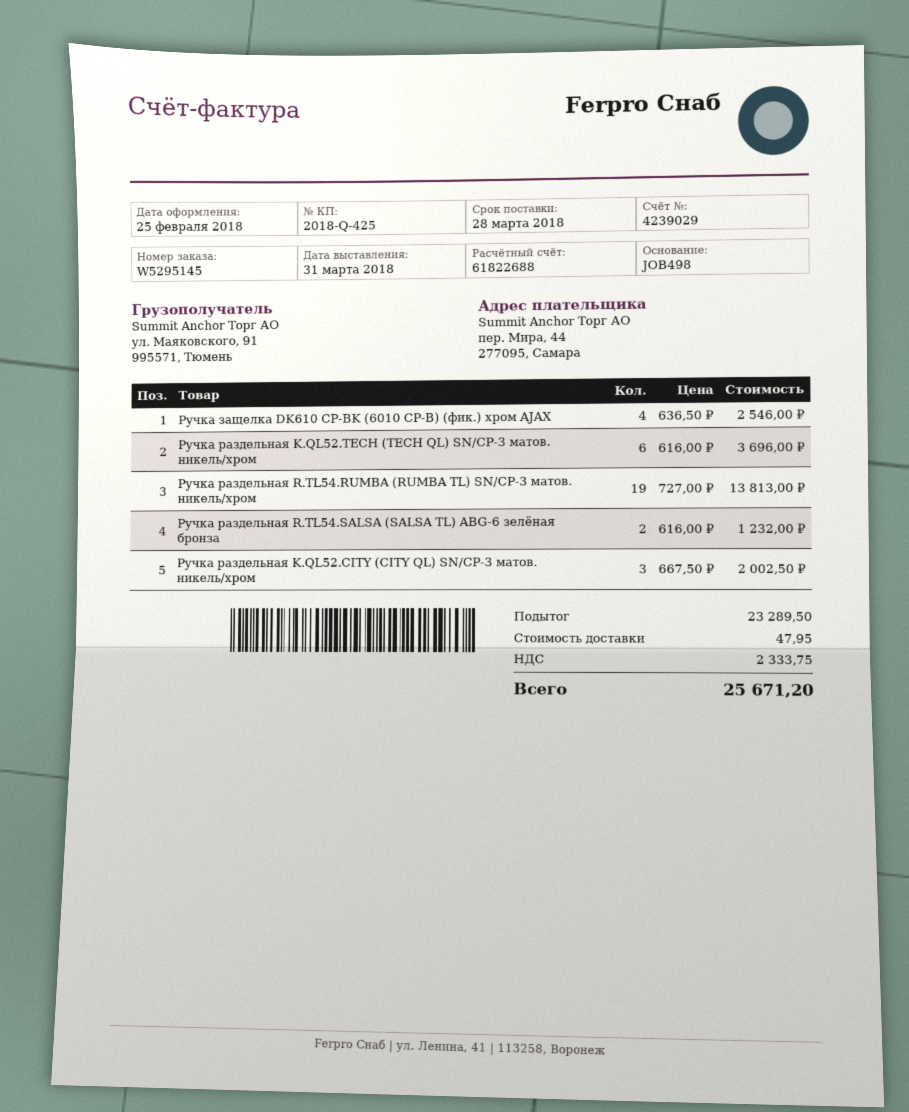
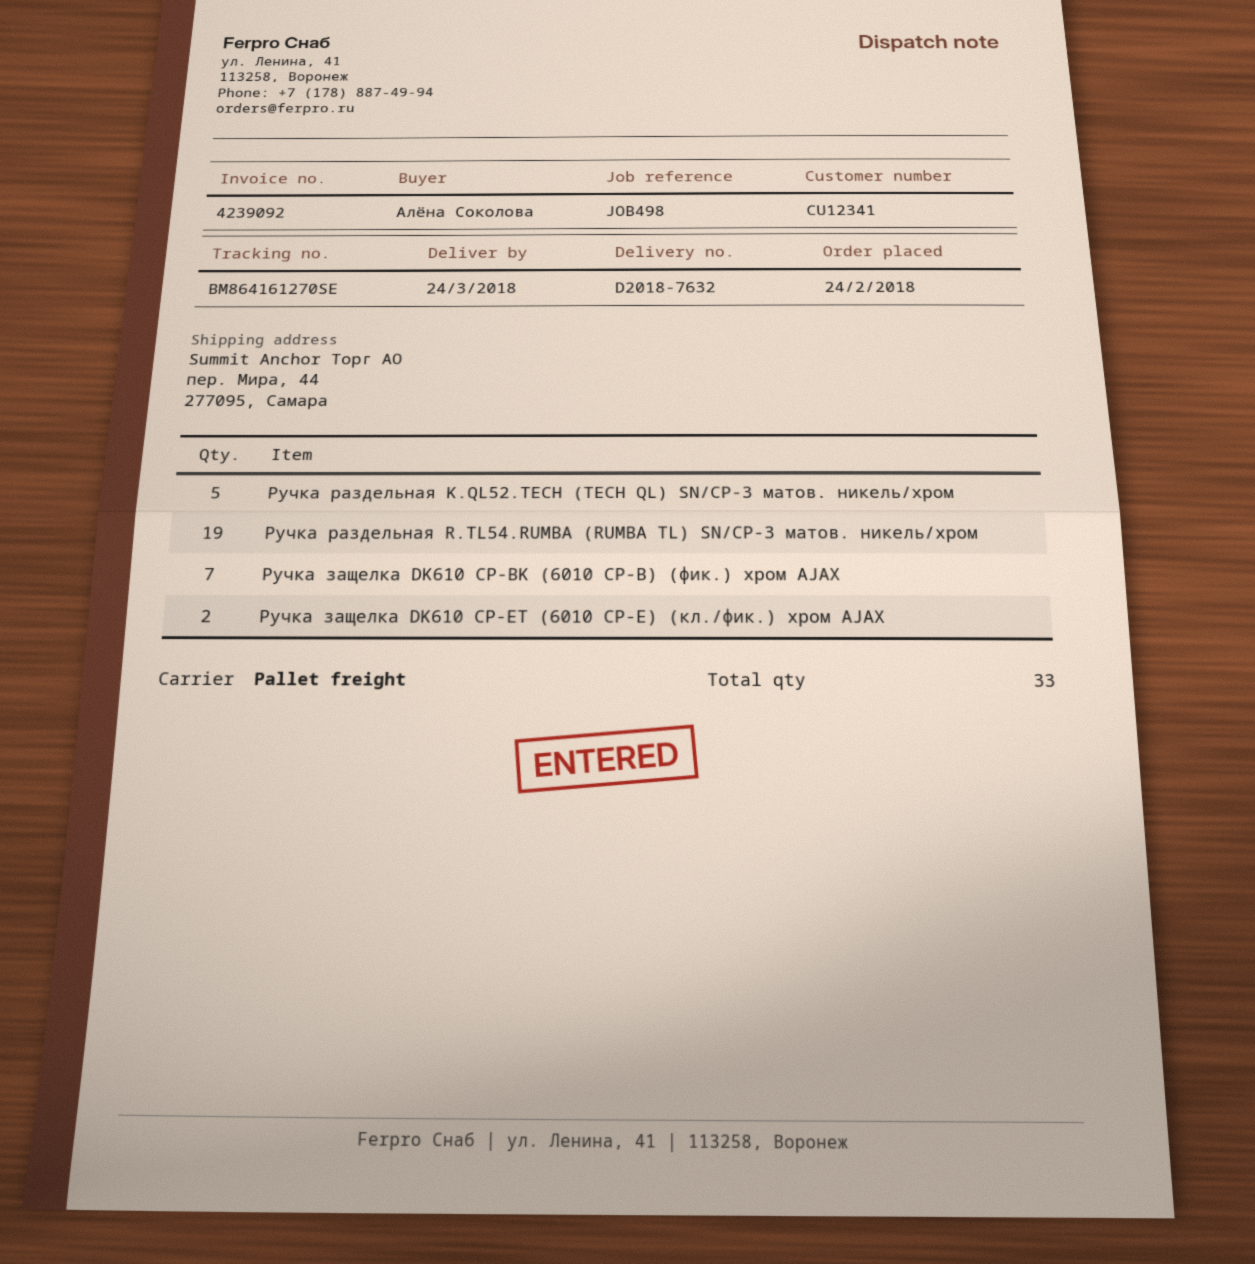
order date: 2018-02-25 -> 2018-02-24
delivery date: 2018-03-28 -> 2018-03-24
invoice number: 4239029 -> 4239092
ship to: ул. Маяковского, 91, 995571, Тюмень -> пер. Мира, 44, 277095, Самара
Ручка защелка DK610 CР-BK (6010 CP-B) (фик.) хром AJAX: 4 -> 7
Ручка раздельная K.QL52.TECH (TECH QL) SN/CP-3 матов. никель/хром: 6 -> 5
Ручка раздельная R.TL54.SALSA (SALSA ТL) ABG-6 зелёная бронза: 2 -> none
Ручка раздельная K.QL52.CITY (CITY QL) SN/CP-3 матов. никель/хром: 3 -> none
Ручка защелка DK610 CP-ET (6010 CP-E) (кл./фик.) хром AJAX: none -> 2

